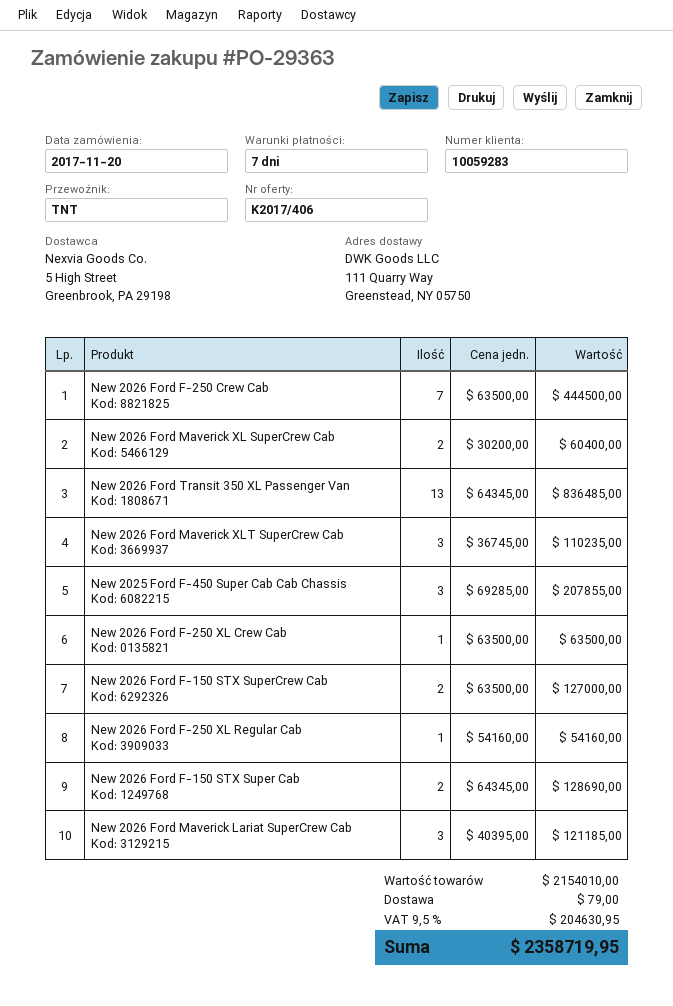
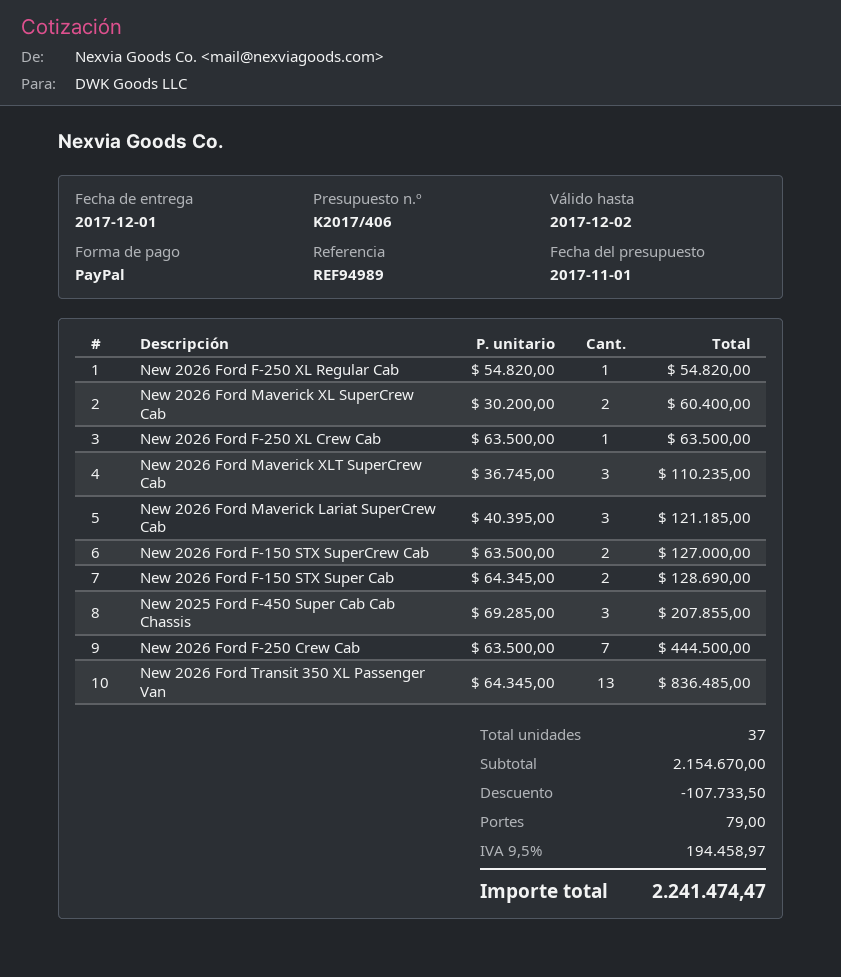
New 2026 Ford F-250 XL Regular Cab: 1 x 54160.00 = 54160.00 -> 1 x 54820.00 = 54820.00
subtotal: 2154010.00 -> 2154670.00
discount: none -> 107733.50
tax: 9.5% = 204630.95 -> 9.5% = 194458.97
total: 2358719.95 -> 2241474.47

